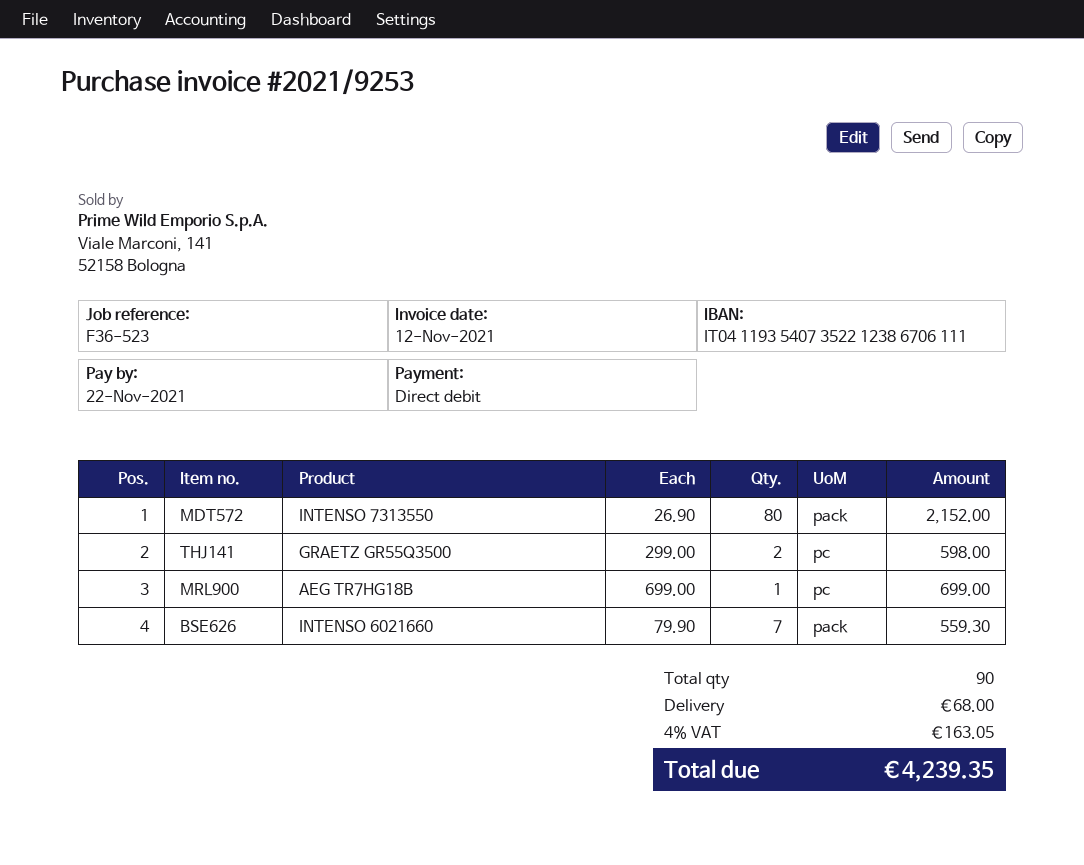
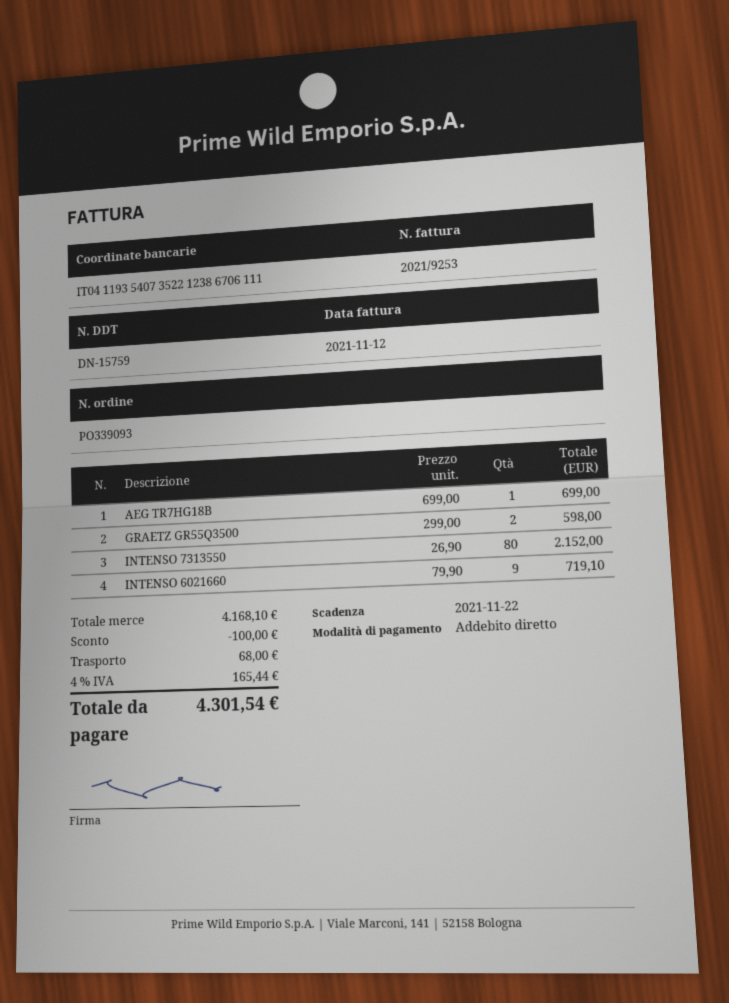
INTENSO 6021660: 7 x 79.90 = 559.30 -> 9 x 79.90 = 719.10
discount: none -> 100.00
tax: 4% = 163.05 -> 4% = 165.44
total: 4239.35 -> 4301.54

